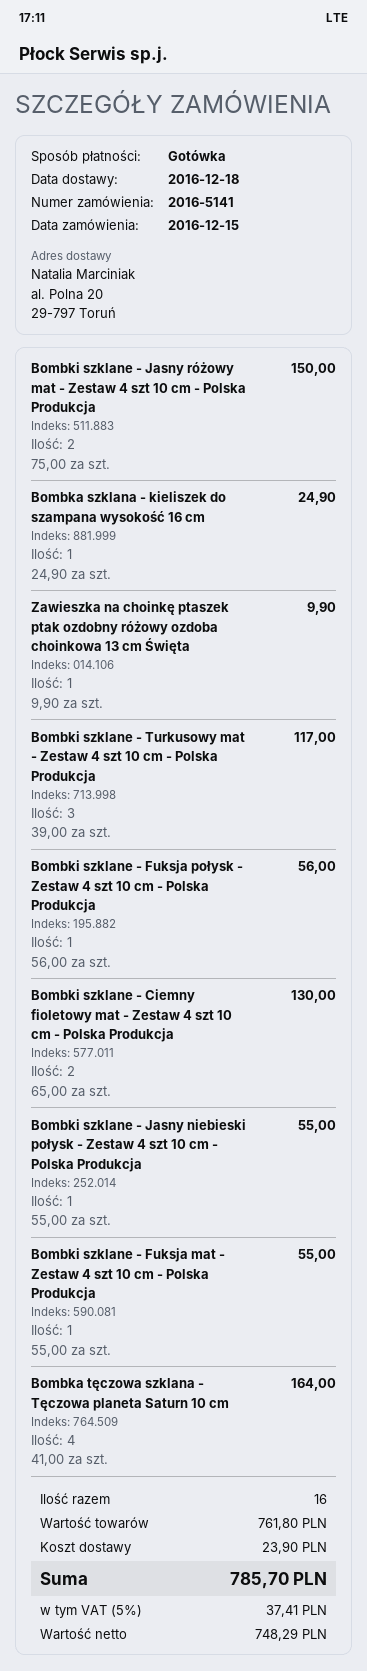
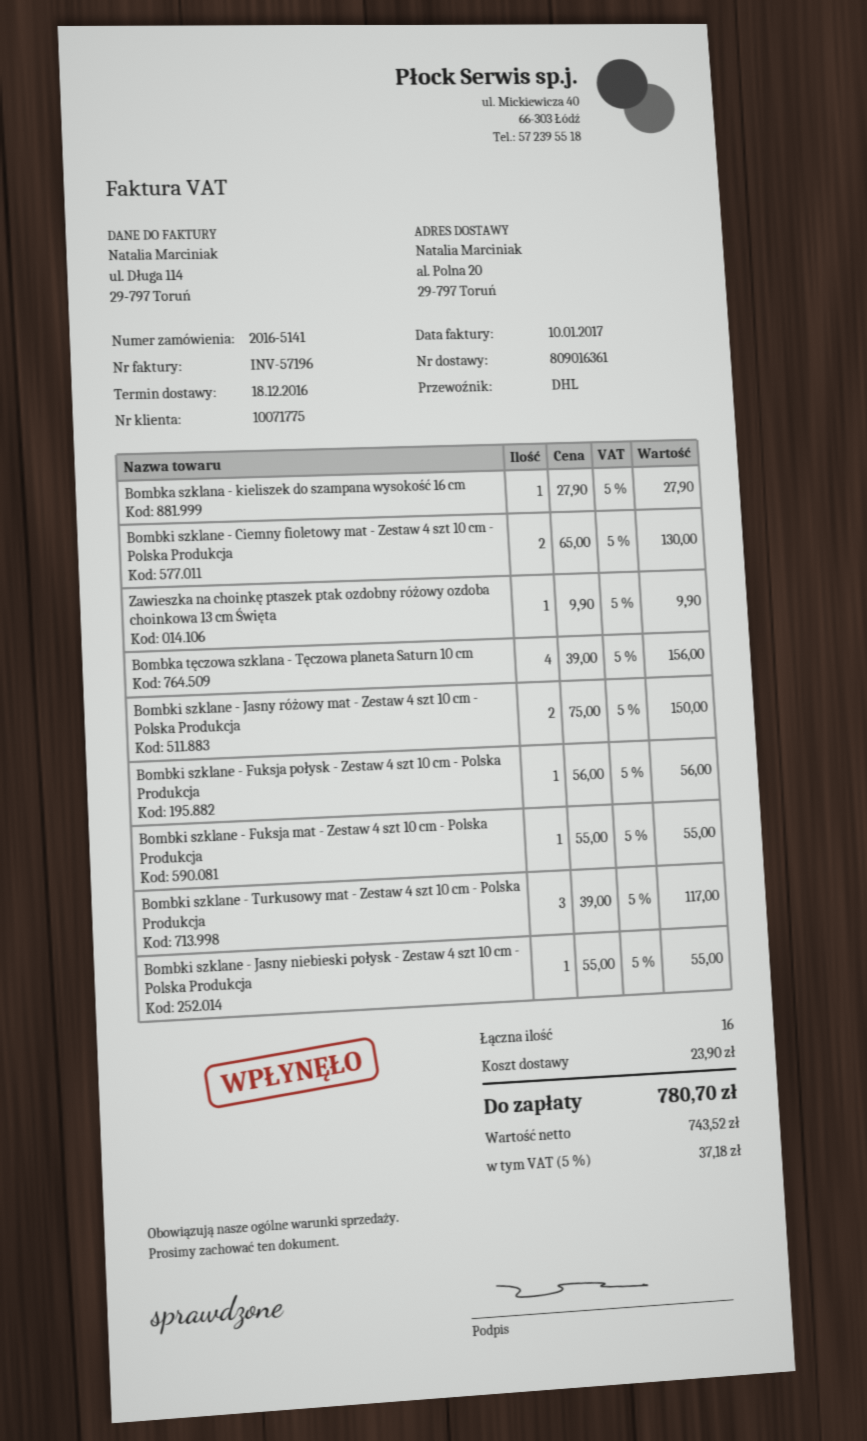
Bombka szklana - kieliszek do szampana wysokość 16 cm: 1 x 24.90 = 24.90 -> 1 x 27.90 = 27.90
Bombka tęczowa szklana - Tęczowa planeta Saturn 10 cm: 4 x 41.00 = 164.00 -> 4 x 39.00 = 156.00
net: 748.29 -> 743.52
tax: 5% = 37.41 -> 5% = 37.18
total: 785.70 -> 780.70

